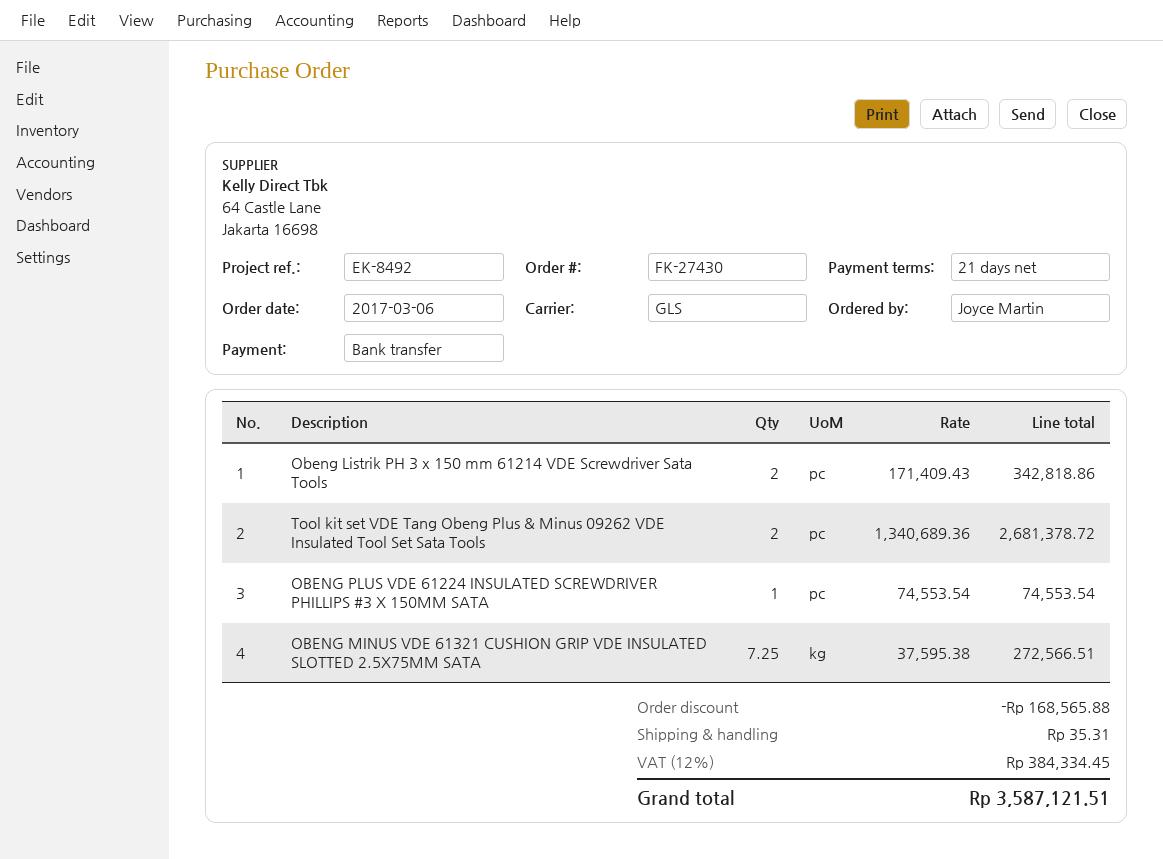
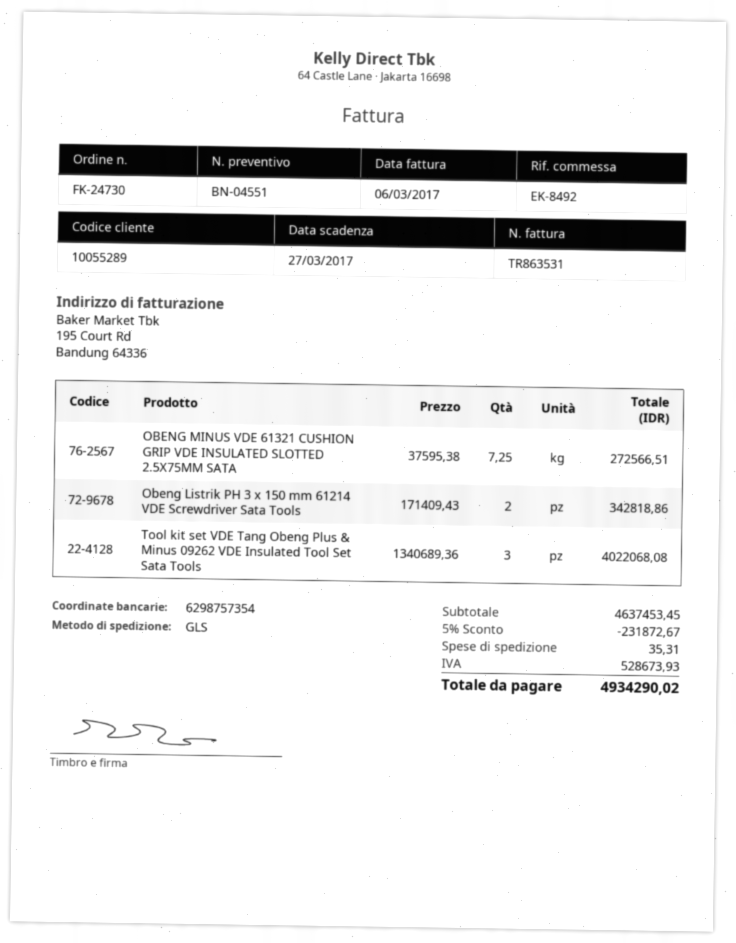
order number: FK-27430 -> FK-24730
Tool kit set VDE Tang Obeng Plus & Minus 09262 VDE Insulated Tool Set Sata Tools: 2 x 1340689.36 = 2681378.72 -> 3 x 1340689.36 = 4022068.08
OBENG PLUS VDE 61224 INSULATED SCREWDRIVER PHILLIPS #3 X 150MM SATA: 1 x 74553.54 = 74553.54 -> none
discount: 168565.88 -> 231872.67
tax: 384334.45 -> 528673.93
total: 3587121.51 -> 4934290.02

